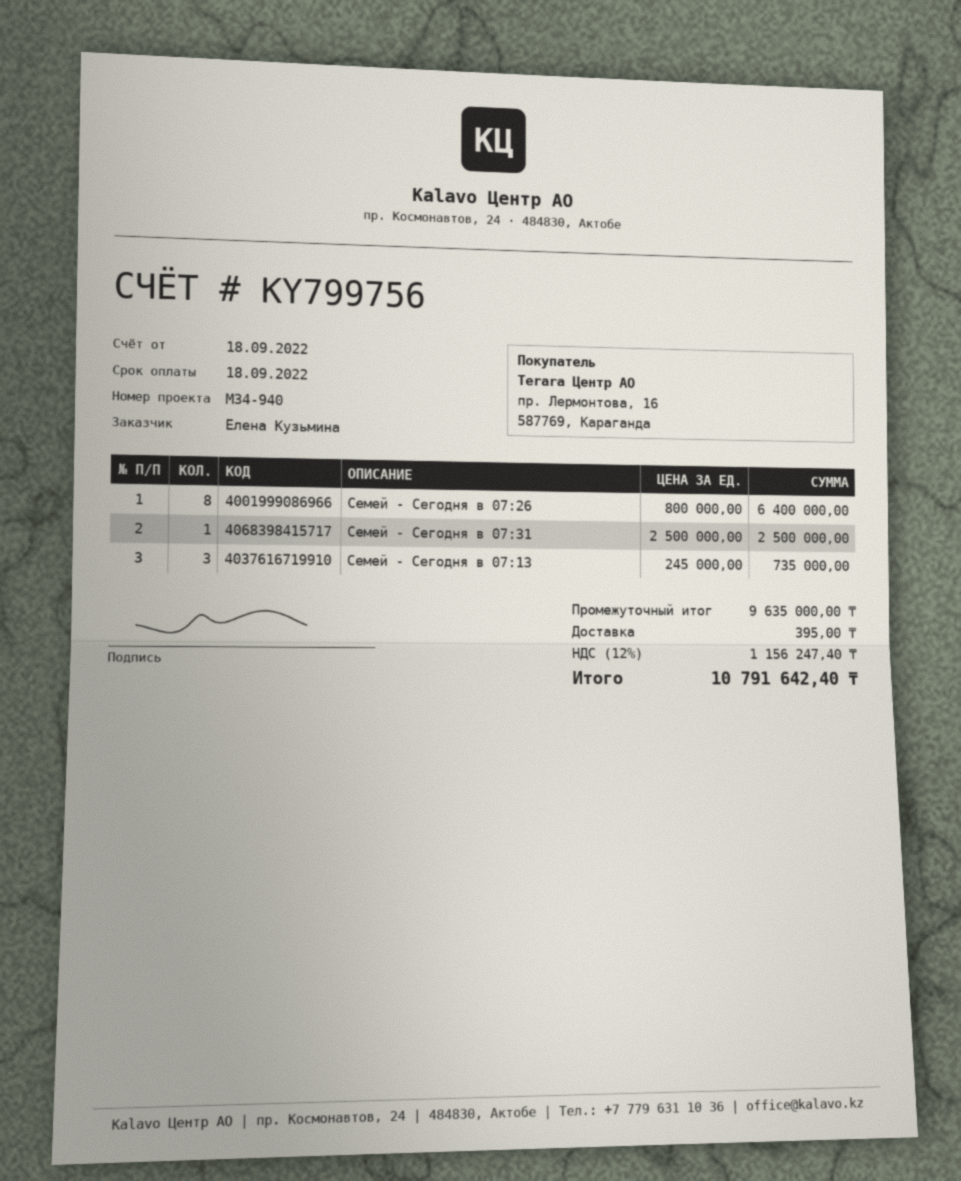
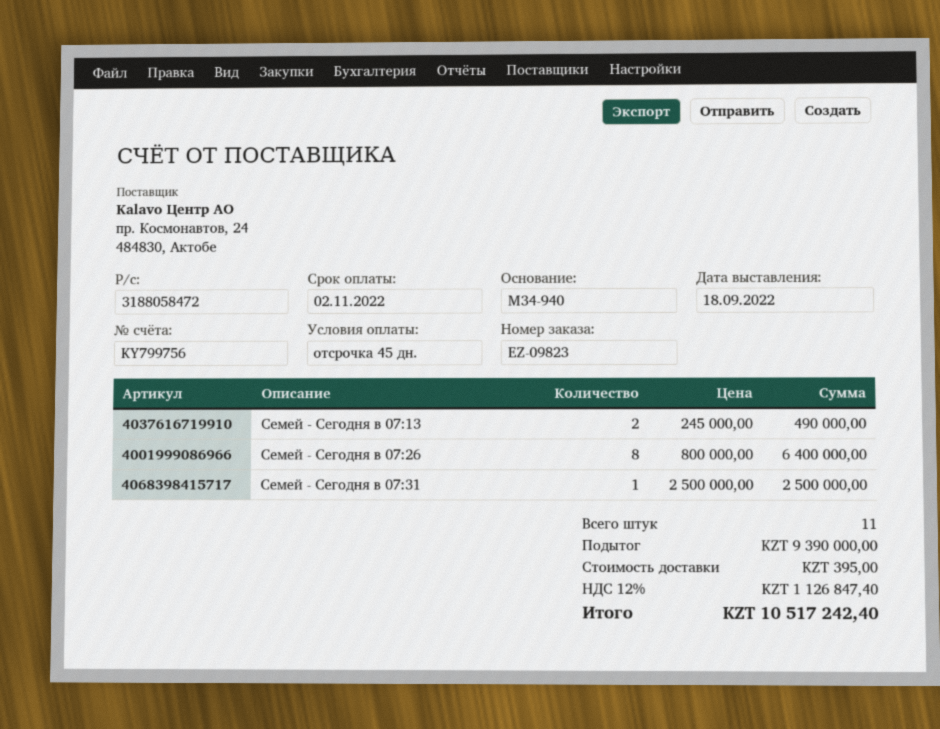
due date: 2022-09-18 -> 2022-11-02
Семей - Сегодня в 07:13: 3 x 245000.00 = 735000.00 -> 2 x 245000.00 = 490000.00
subtotal: 9635000.00 -> 9390000.00
tax: 12% = 1156247.40 -> 12% = 1126847.40
total: 10791642.40 -> 10517242.40

